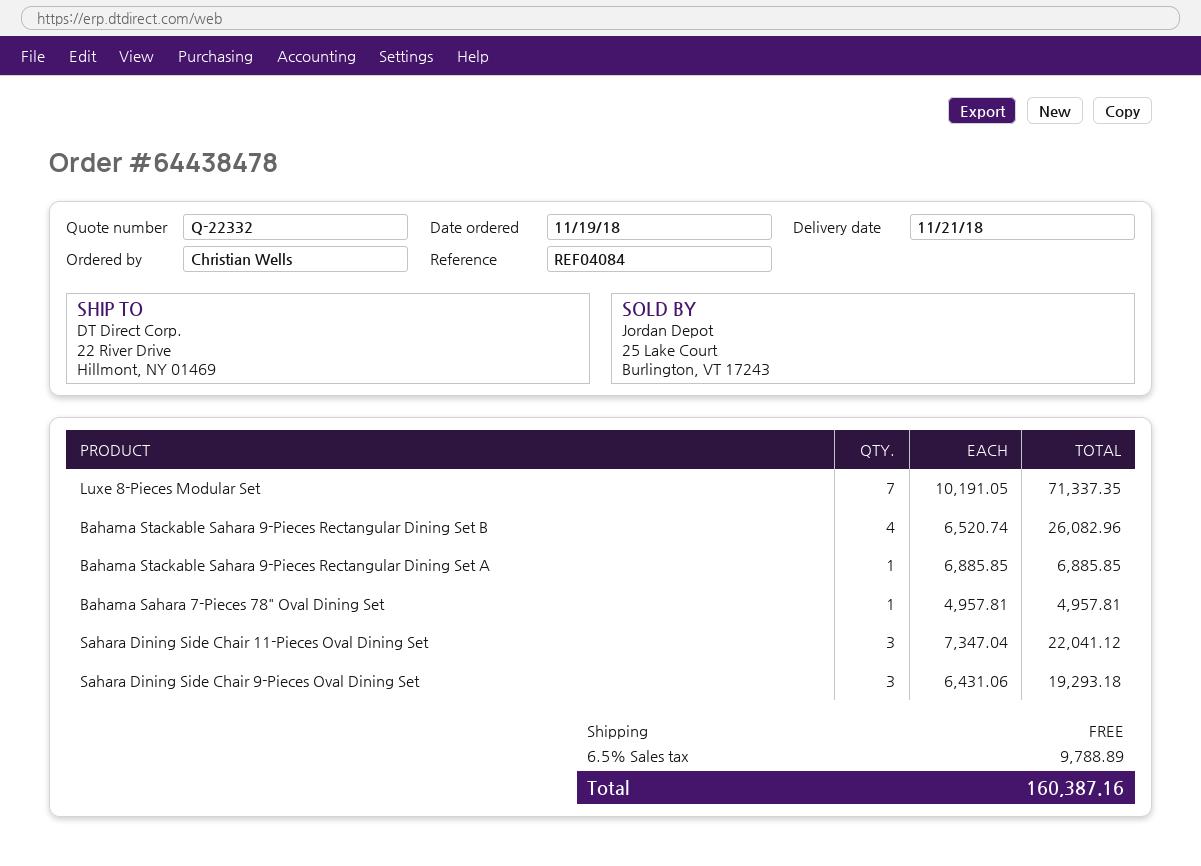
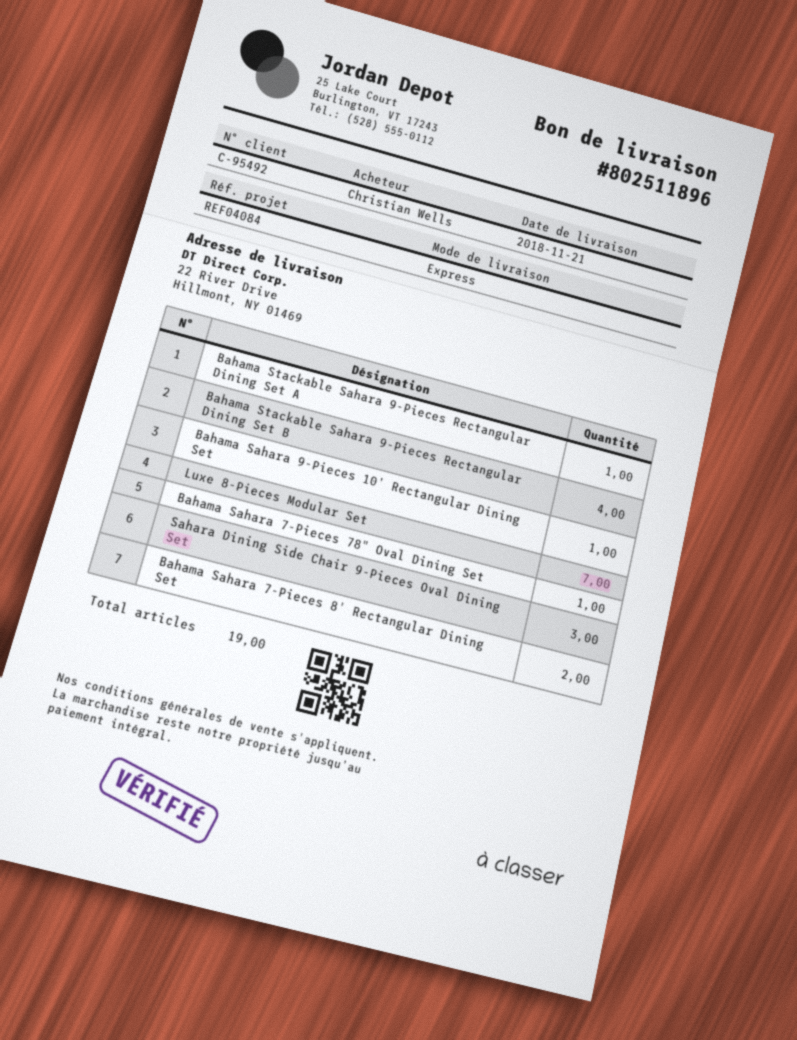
Sahara Dining Side Chair 11-Pieces Oval Dining Set: 3 -> none
Bahama Sahara 9-Pieces 10' Rectangular Dining Set: none -> 1
Bahama Sahara 7-Pieces 8' Rectangular Dining Set: none -> 2

